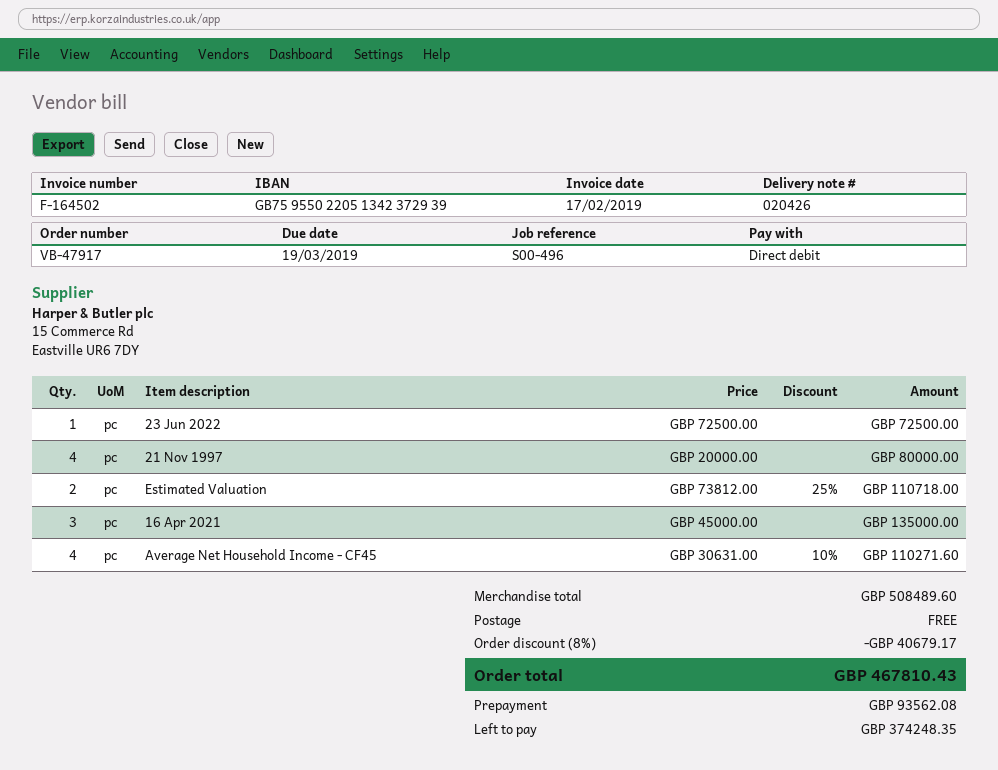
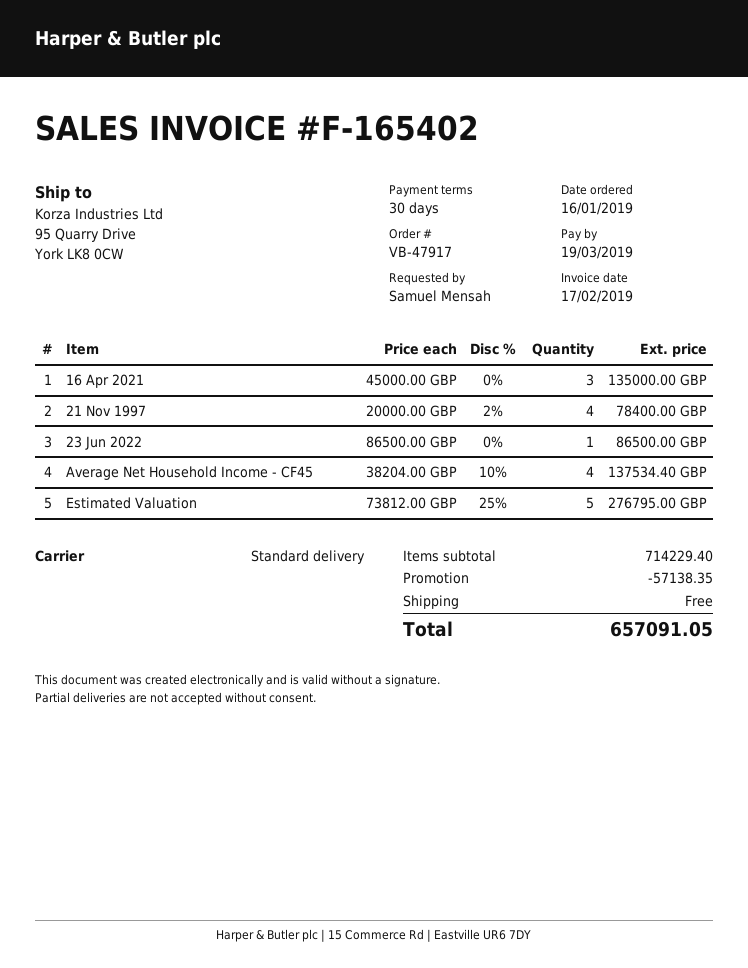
invoice number: F-164502 -> F-165402
23 Jun 2022: 1 x 72500.00 = 72500.00 -> 1 x 86500.00 = 86500.00
21 Nov 1997: 4 x 20000.00 = 80000.00 -> 4 x 20000.00 - 2% = 78400.00
Estimated Valuation: 2 x 73812.00 - 25% = 110718.00 -> 5 x 73812.00 - 25% = 276795.00
Average Net Household Income - CF45: 4 x 30631.00 - 10% = 110271.60 -> 4 x 38204.00 - 10% = 137534.40
subtotal: 508489.60 -> 714229.40
discount: 40679.17 -> 57138.35
total: 467810.43 -> 657091.05

